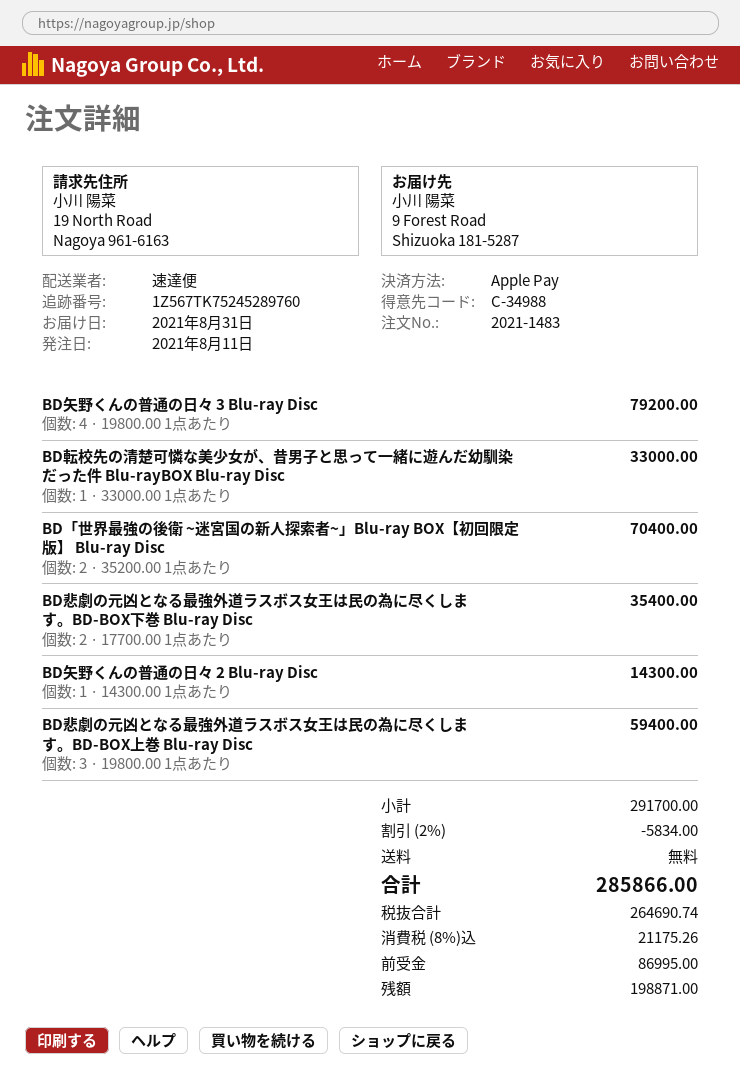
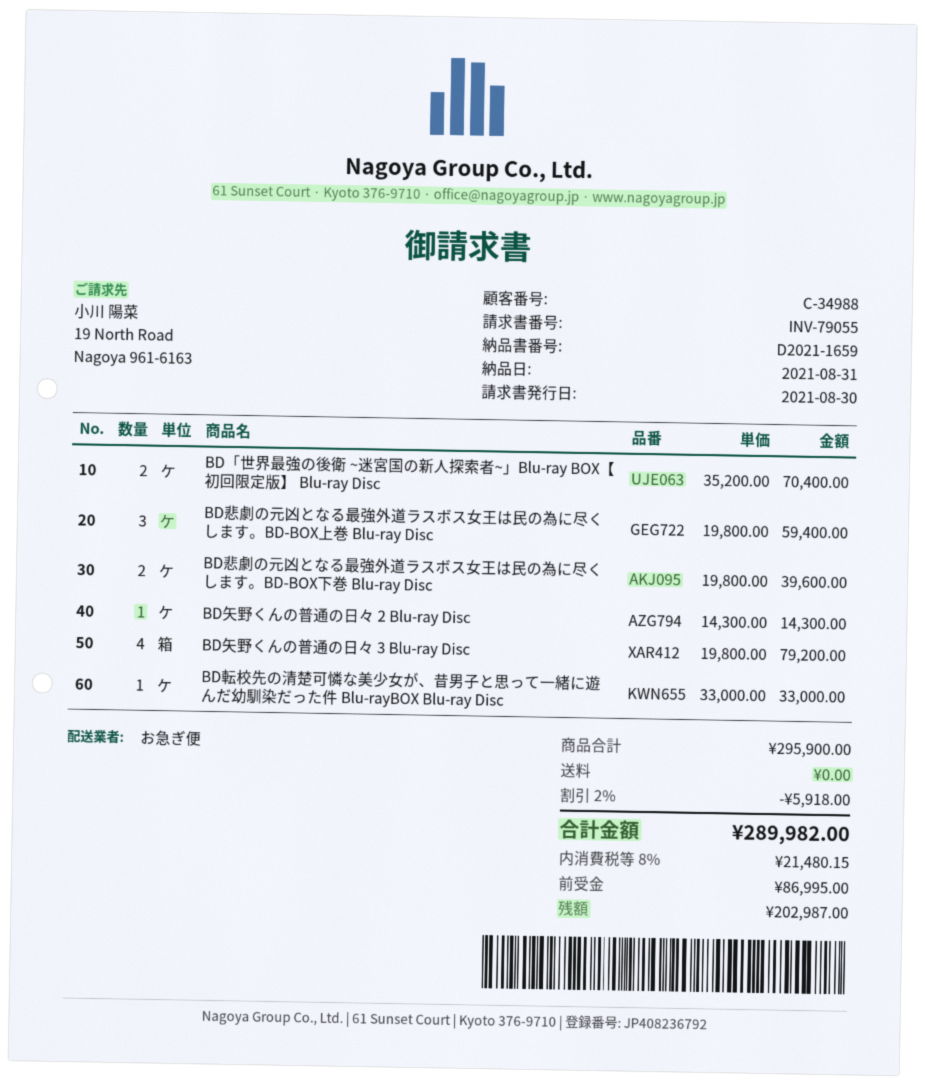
BD悲劇の元凶となる最強外道ラスボス女王は民の為に尽くします。BD-BOX下巻 Blu-ray Disc: 2 x 17700.00 = 35400.00 -> 2 x 19800.00 = 39600.00
subtotal: 291700.00 -> 295900.00
discount: 2% = 5834.00 -> 2% = 5918.00
tax: 8% = 21175.26 -> 8% = 21480.15
total: 285866.00 -> 289982.00
balance: 198871.00 -> 202987.00

